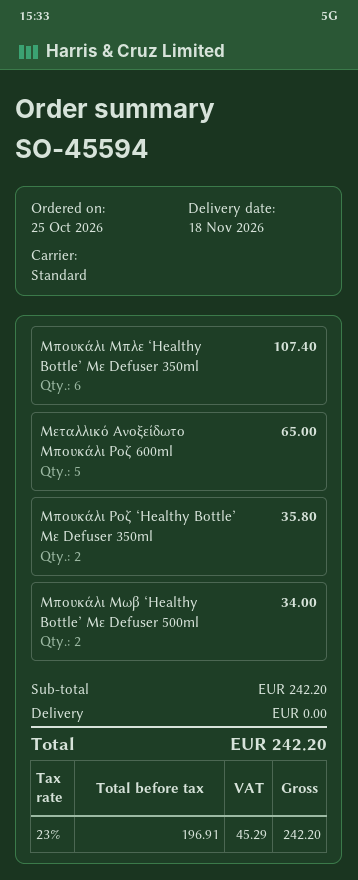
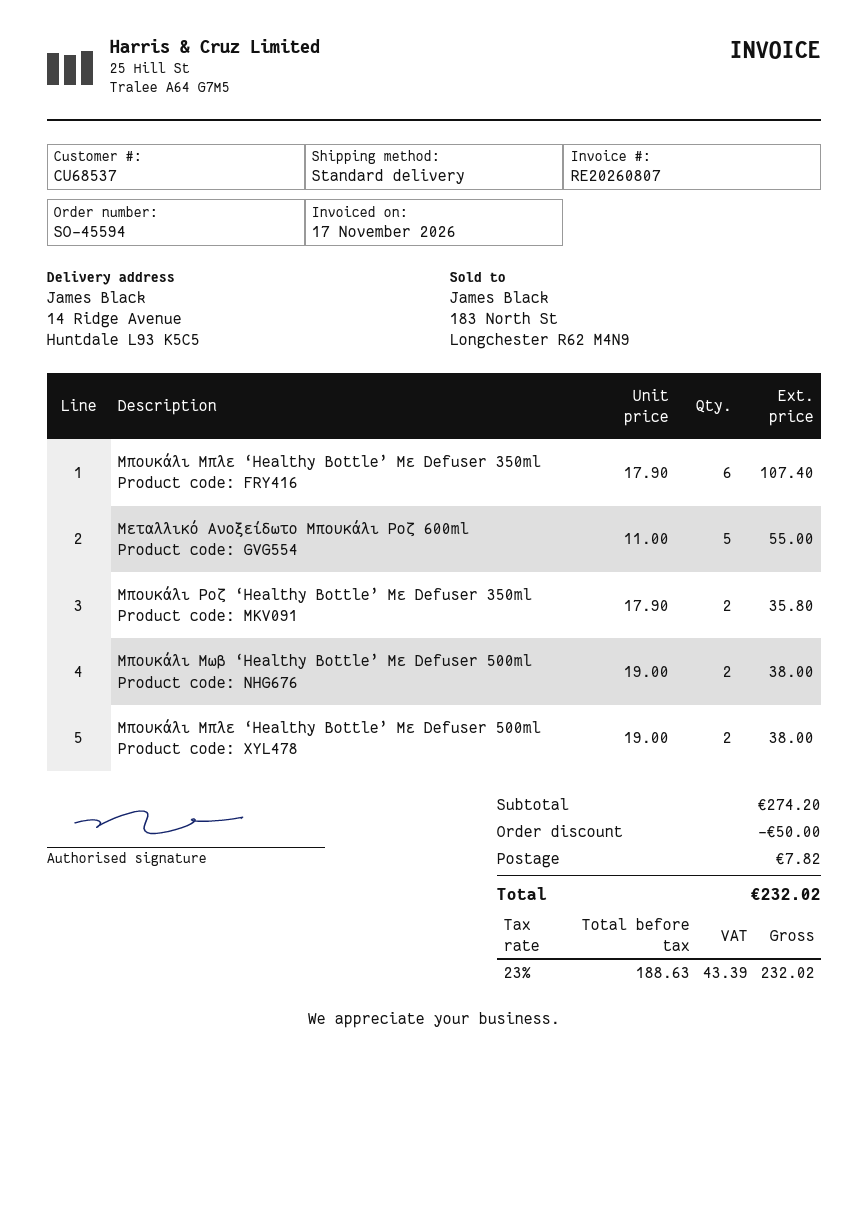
Μεταλλικό Ανοξείδωτο Μπουκάλι Ροζ 600ml: 5 for 65.00 -> 5 for 55.00
Μπουκάλι Μωβ ‘Healthy Bottle’ Με Defuser 500ml: 2 for 34.00 -> 2 for 38.00
Μπουκάλι Μπλε ‘Healthy Bottle’ Με Defuser 500ml: none -> 2 for 38.00
subtotal: 242.20 -> 274.20
discount: none -> 50.00
shipping: 0.00 -> 7.82
net: 196.91 -> 188.63
tax: 23% = 45.29 -> 23% = 43.39
total: 242.20 -> 232.02

